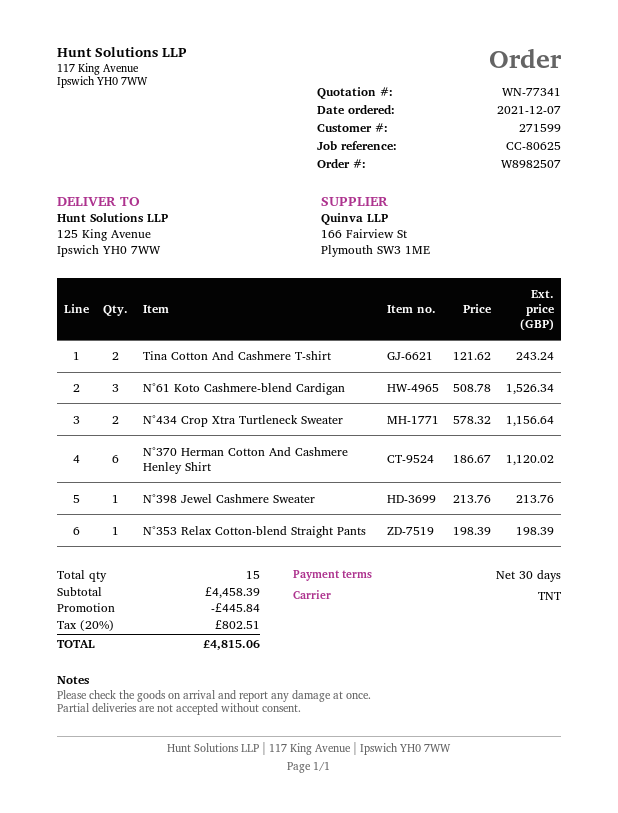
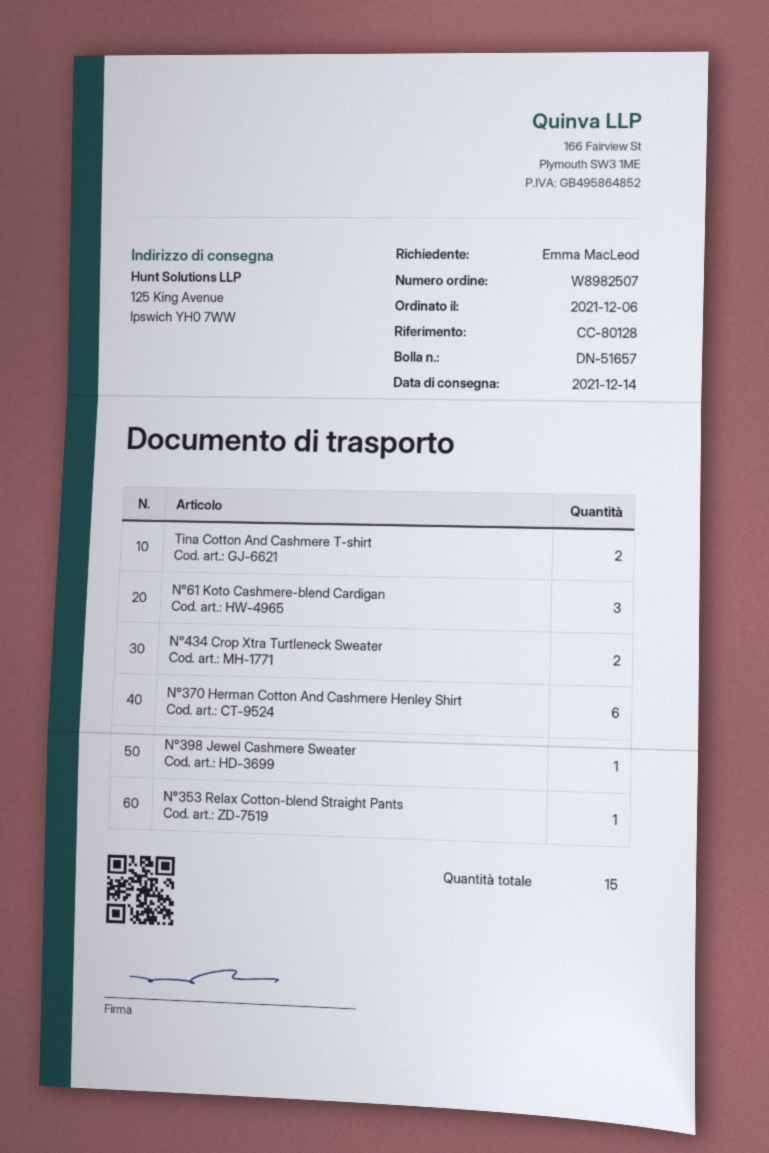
order date: 2021-12-07 -> 2021-12-06
reference: CC-80625 -> CC-80128

